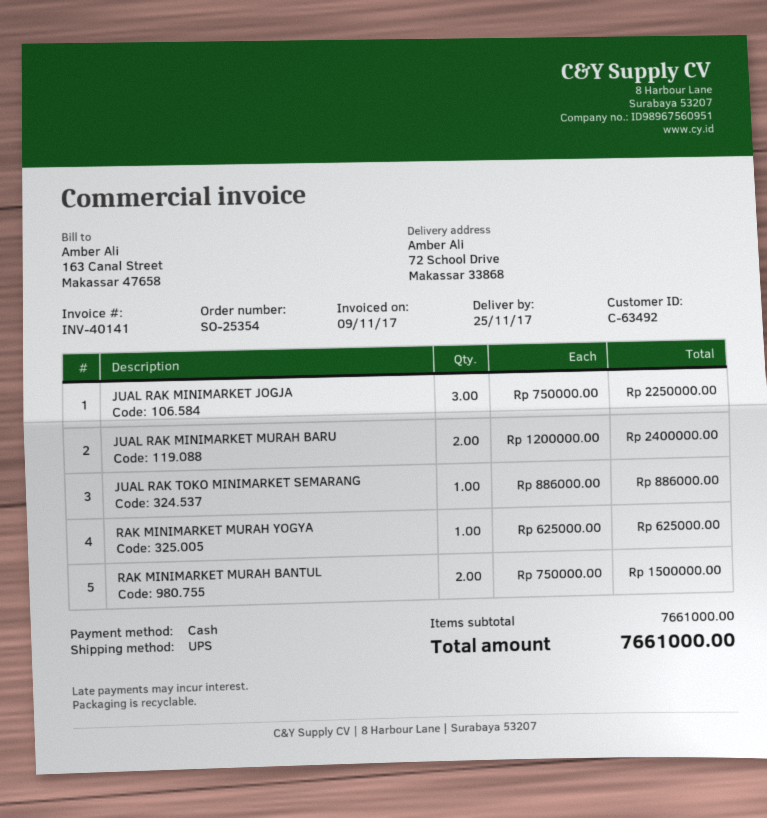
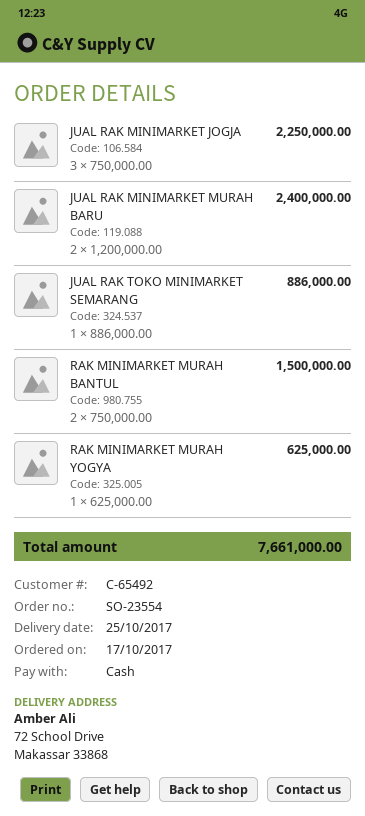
order number: SO-25354 -> SO-23554
delivery date: 2017-11-25 -> 2017-10-25
customer number: C-63492 -> C-65492

